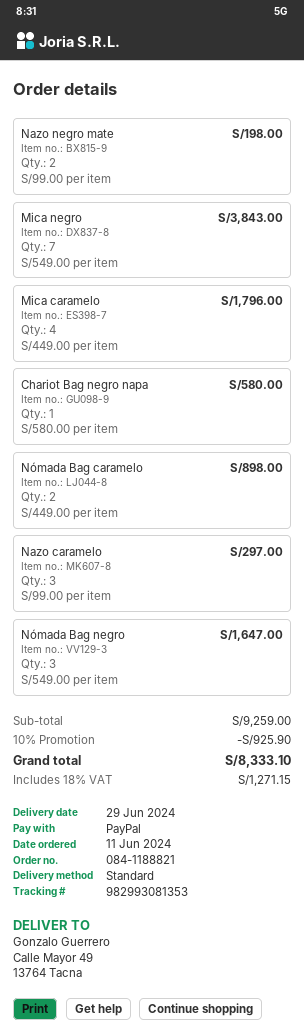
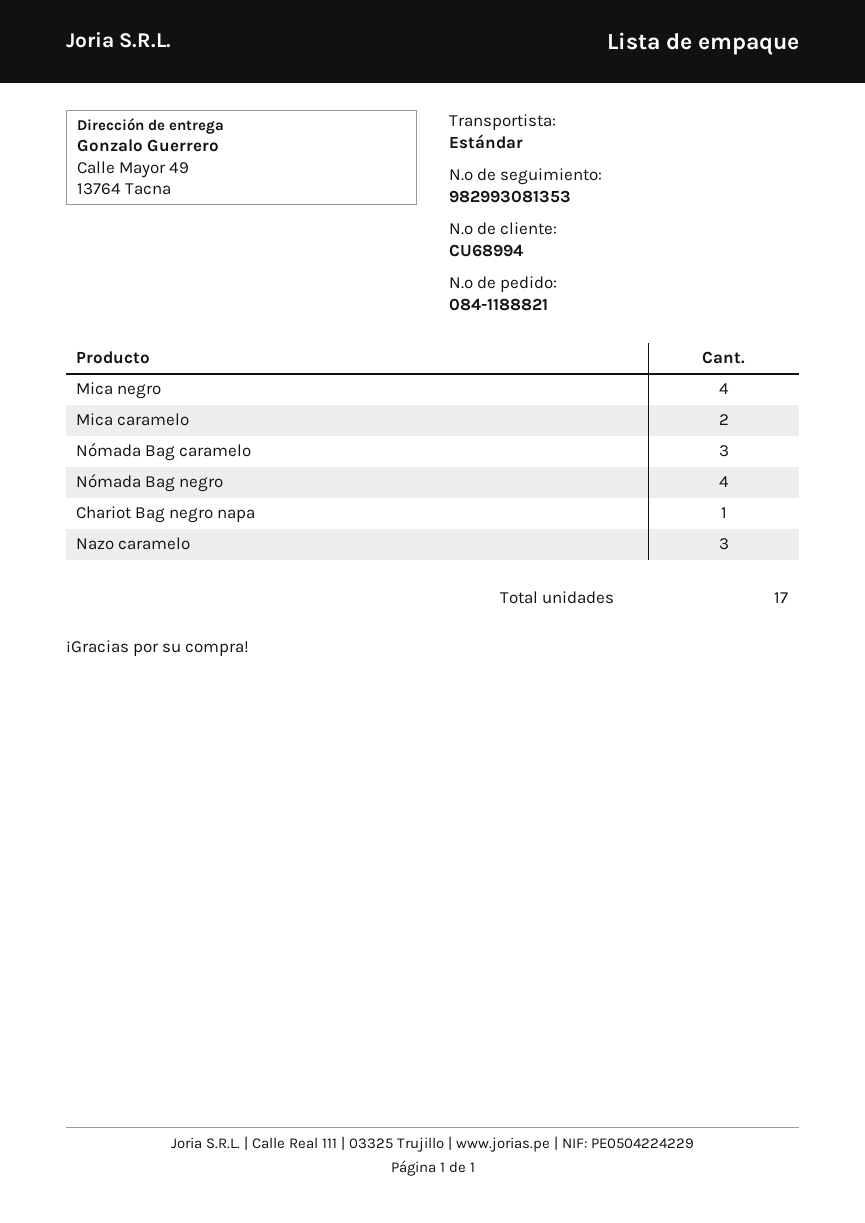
Nazo negro mate: 2 -> none
Mica negro: 7 -> 4
Mica caramelo: 4 -> 2
Nómada Bag caramelo: 2 -> 3
Nómada Bag negro: 3 -> 4

